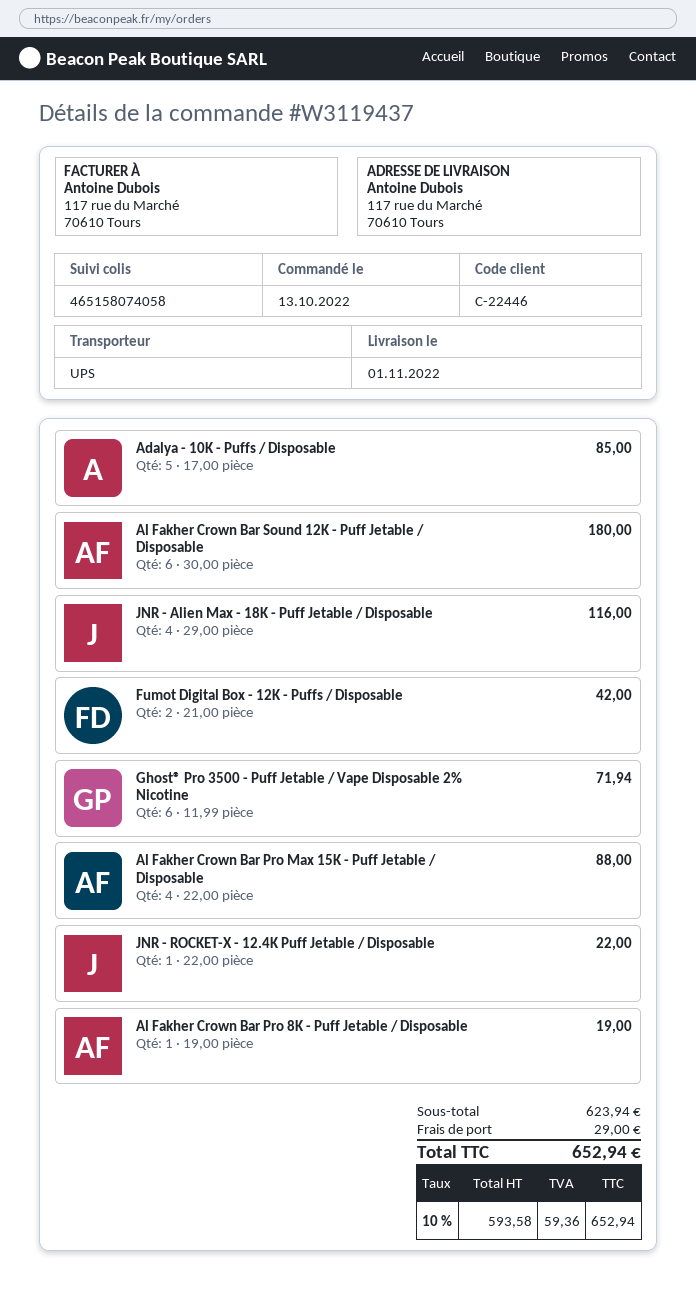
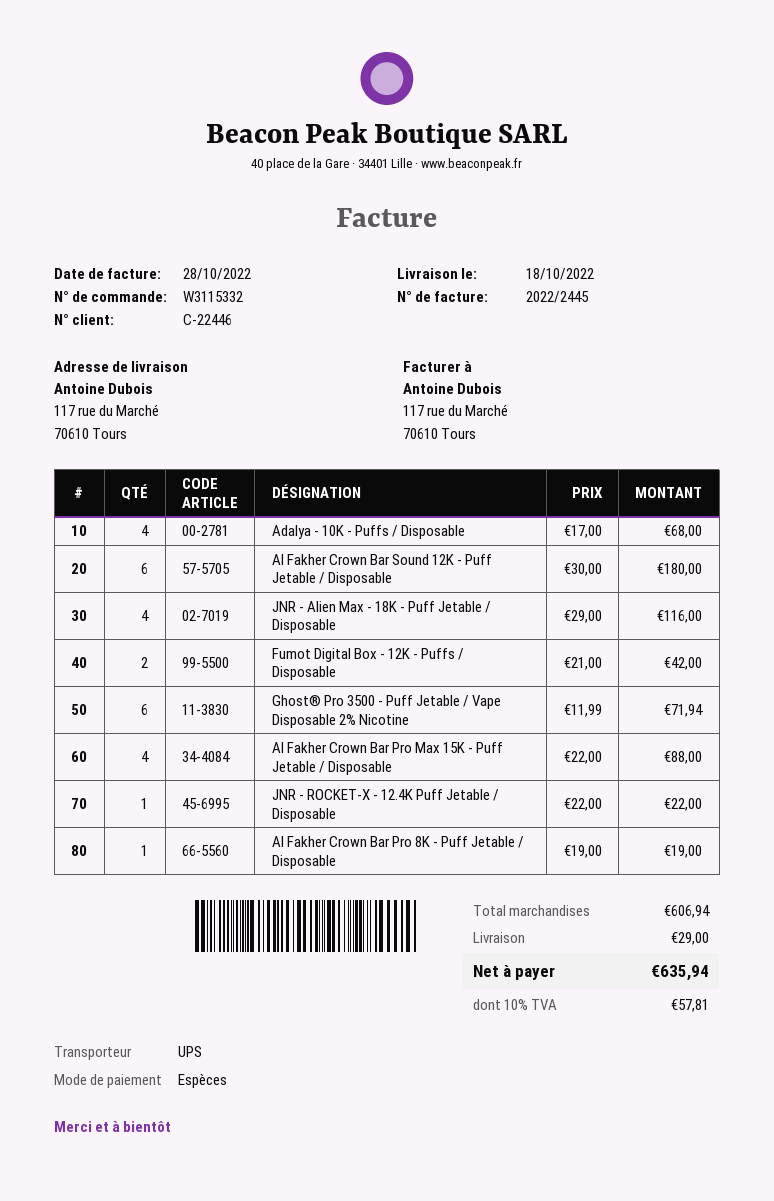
order number: W3119437 -> W3115332
delivery date: 2022-11-01 -> 2022-10-18
Adalya - 10K - Puffs / Disposable: 5 x 17.00 = 85.00 -> 4 x 17.00 = 68.00
subtotal: 623.94 -> 606.94
tax: 10% = 59.36 -> 10% = 57.81
total: 652.94 -> 635.94

